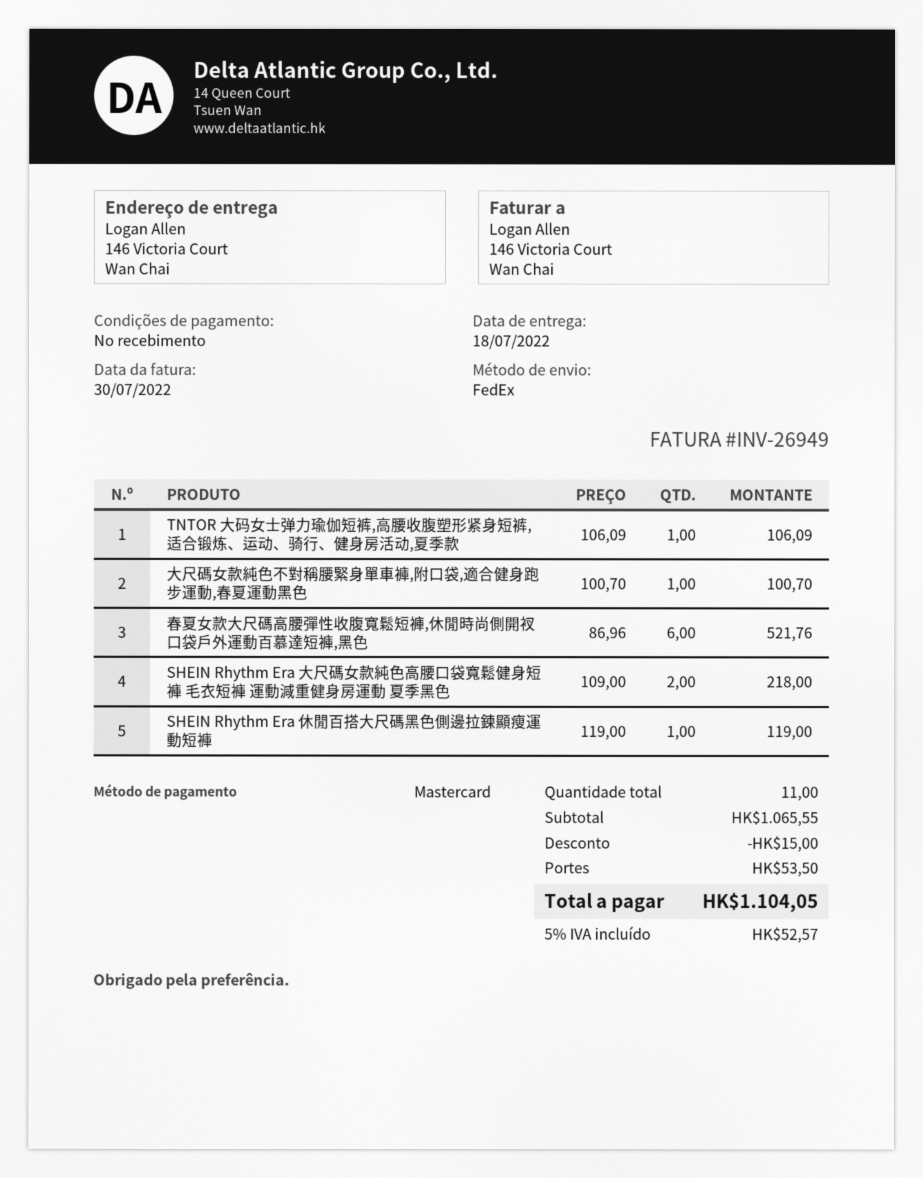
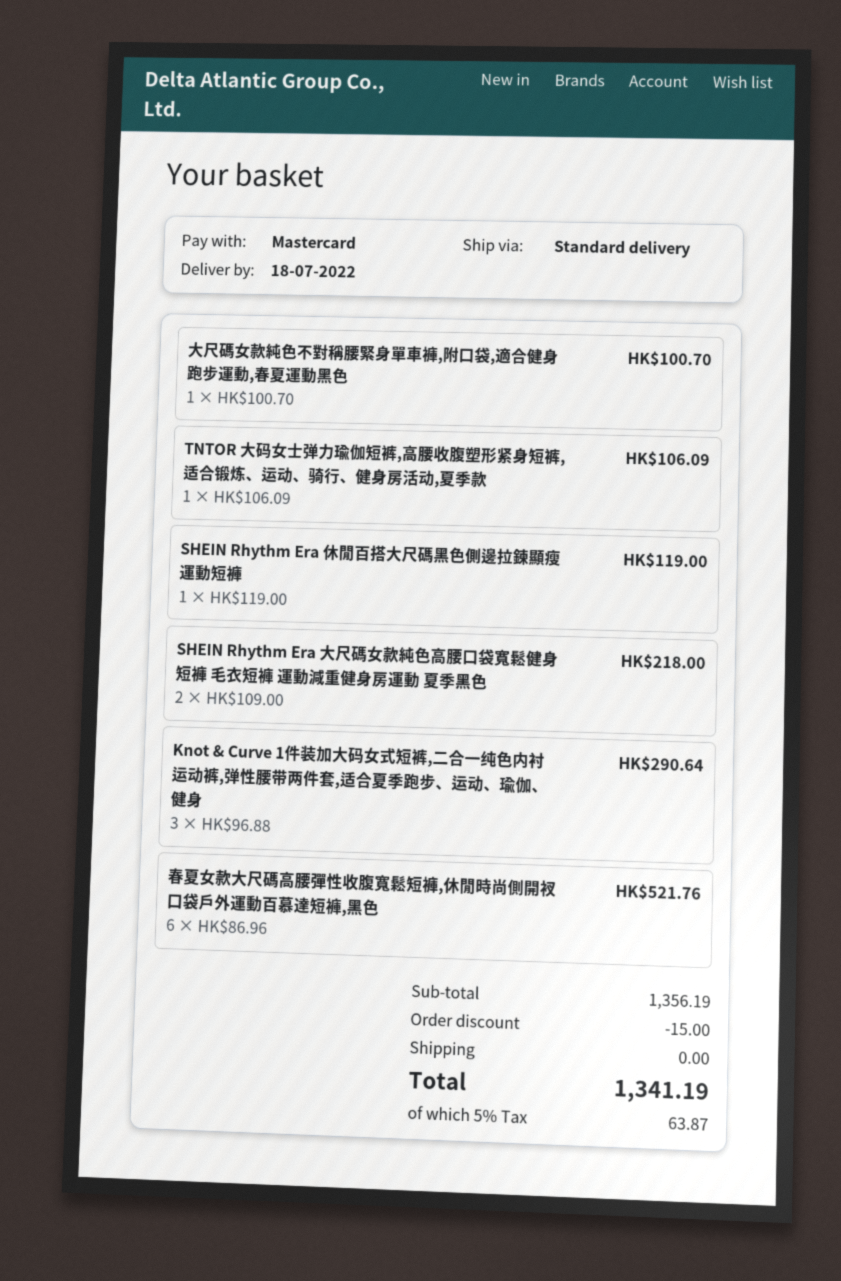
shipping method: FedEx -> standard
Knot & Curve 1件装加大码女式短裤,二合一纯色内衬运动裤,弹性腰带两件套,适合夏季跑步、运动、瑜伽、健身: none -> 3 x 96.88 = 290.64
subtotal: 1065.55 -> 1356.19
shipping: 53.50 -> 0.00
tax: 5% = 52.57 -> 5% = 63.87
total: 1104.05 -> 1341.19

